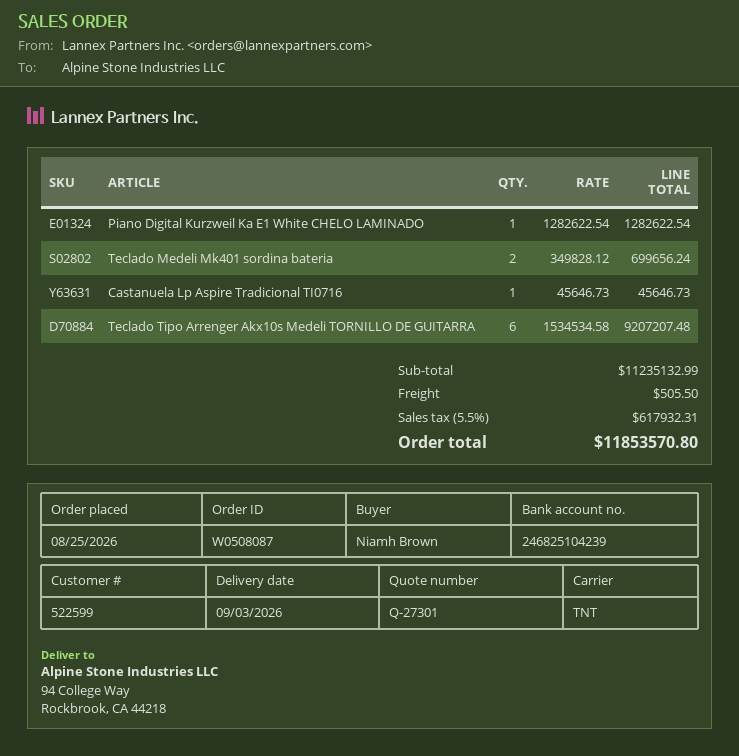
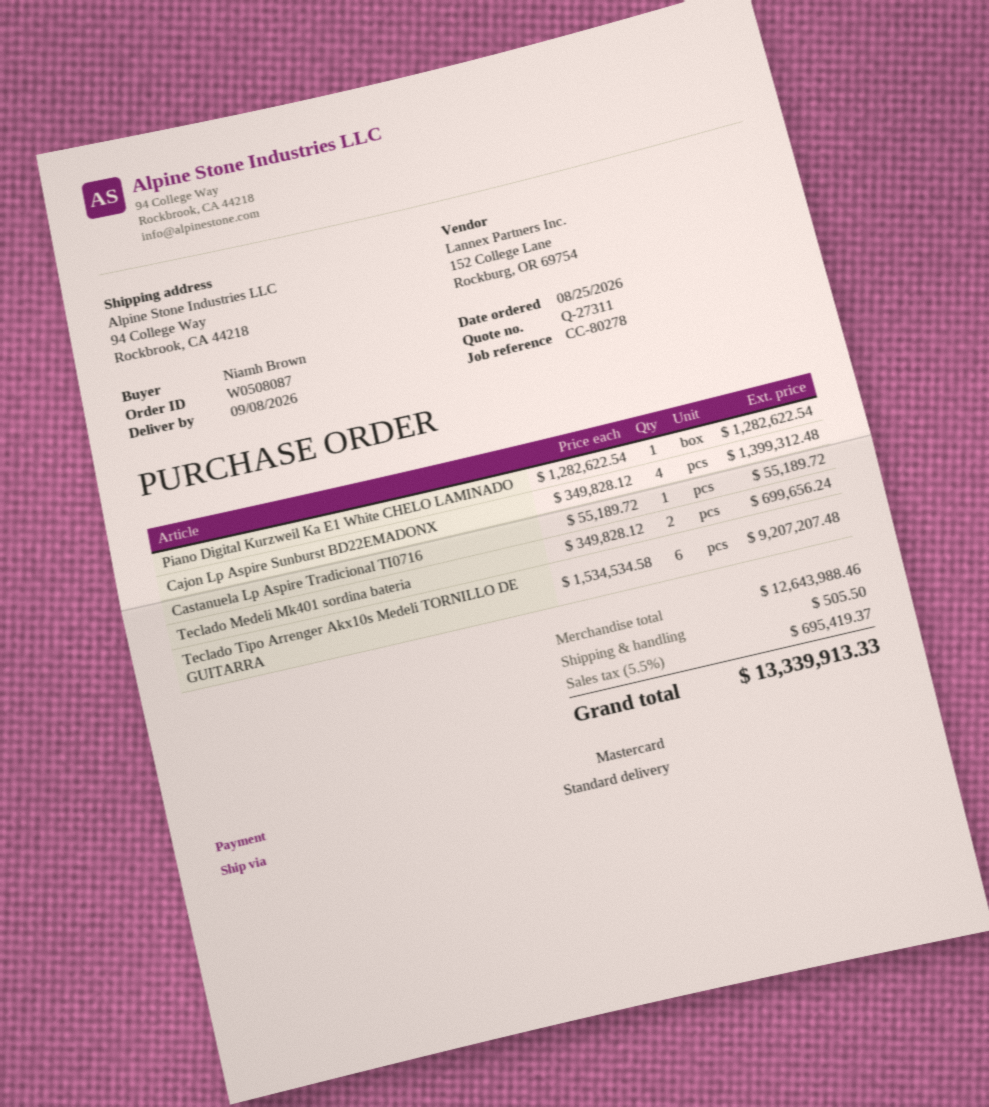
quote number: Q-27301 -> Q-27311
delivery date: 2026-09-03 -> 2026-09-08
shipping method: TNT -> standard
Castanuela Lp Aspire Tradicional TI0716: 1 x 45646.73 = 45646.73 -> 1 x 55189.72 = 55189.72
Cajon Lp Aspire Sunburst BD22EMADONX: none -> 4 x 349828.12 = 1399312.48
subtotal: 11235132.99 -> 12643988.46
tax: 5.5% = 617932.31 -> 5.5% = 695419.37
total: 11853570.80 -> 13339913.33

